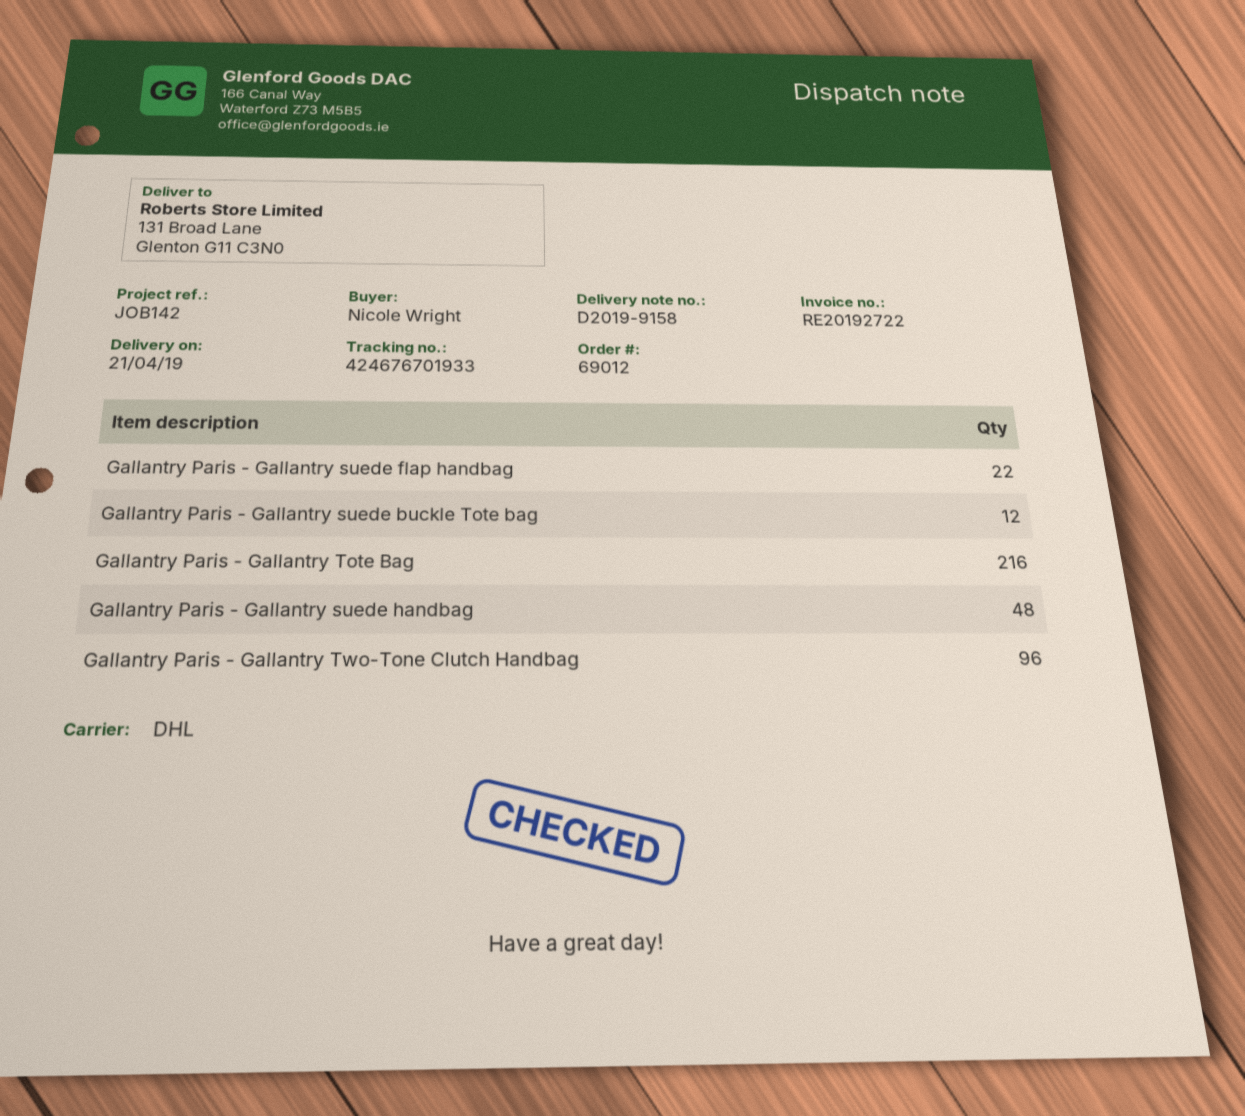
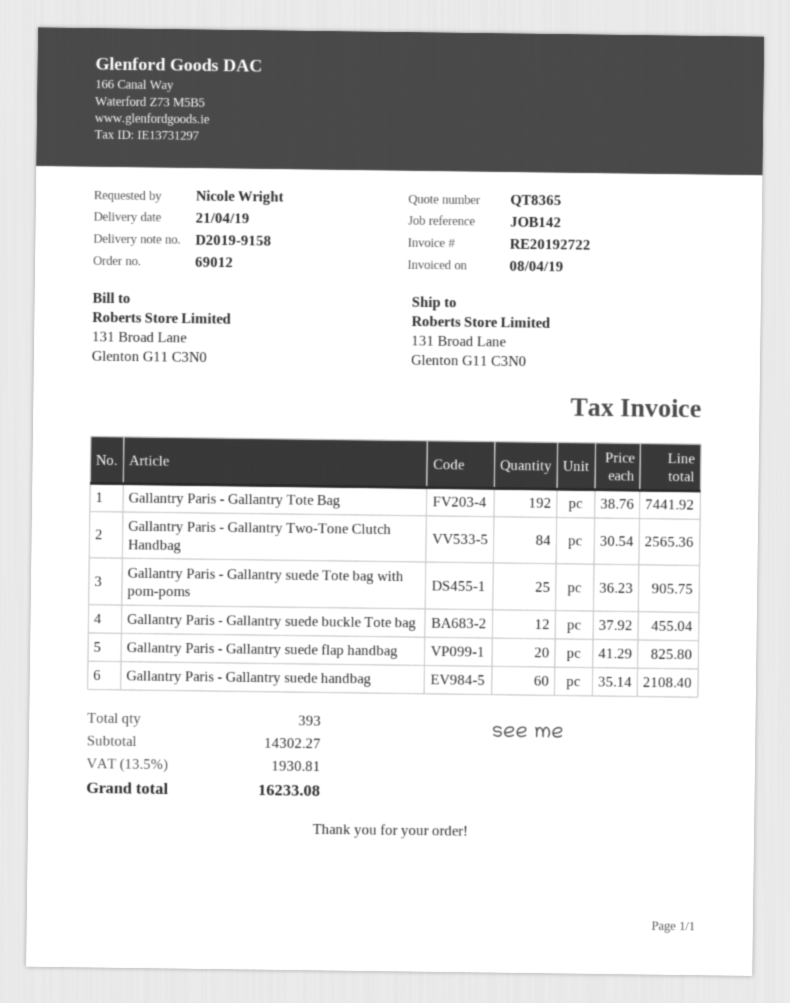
Gallantry Paris - Gallantry suede flap handbag: 22 -> 20
Gallantry Paris - Gallantry Tote Bag: 216 -> 192
Gallantry Paris - Gallantry suede handbag: 48 -> 60
Gallantry Paris - Gallantry Two-Tone Clutch Handbag: 96 -> 84
Gallantry Paris - Gallantry suede Tote bag with pom-poms: none -> 25

